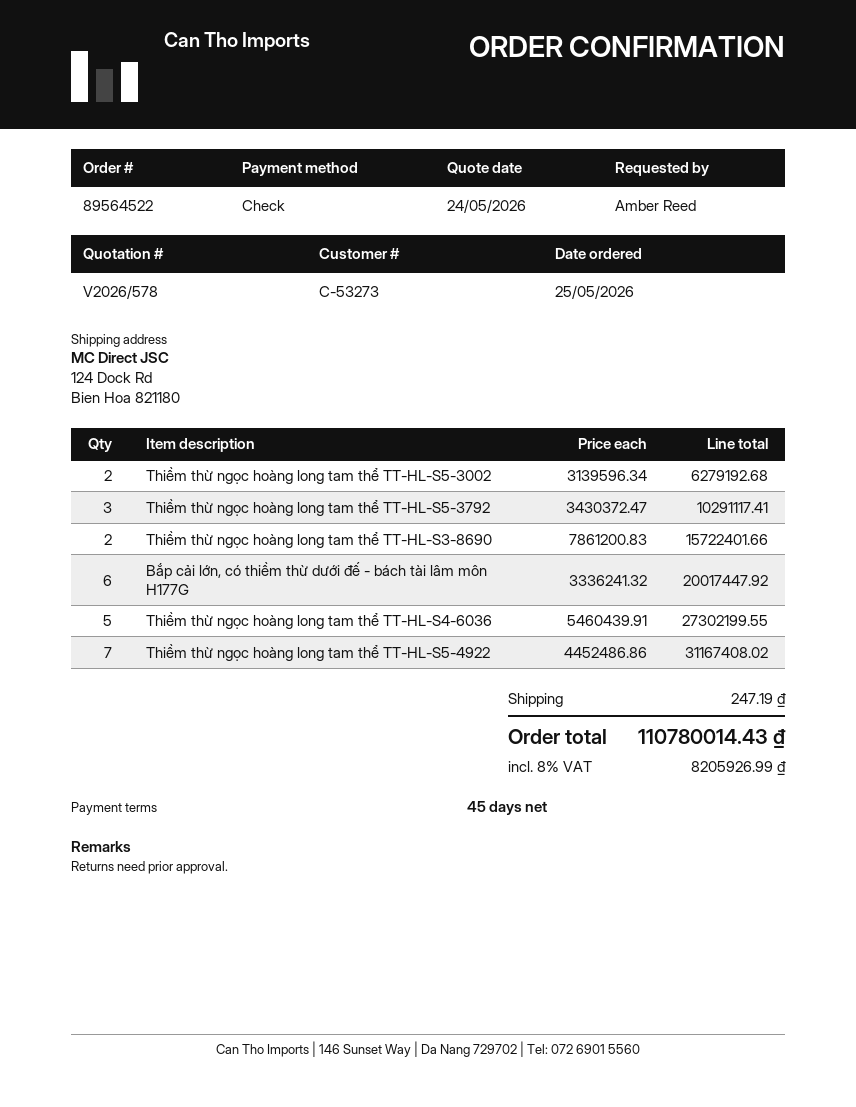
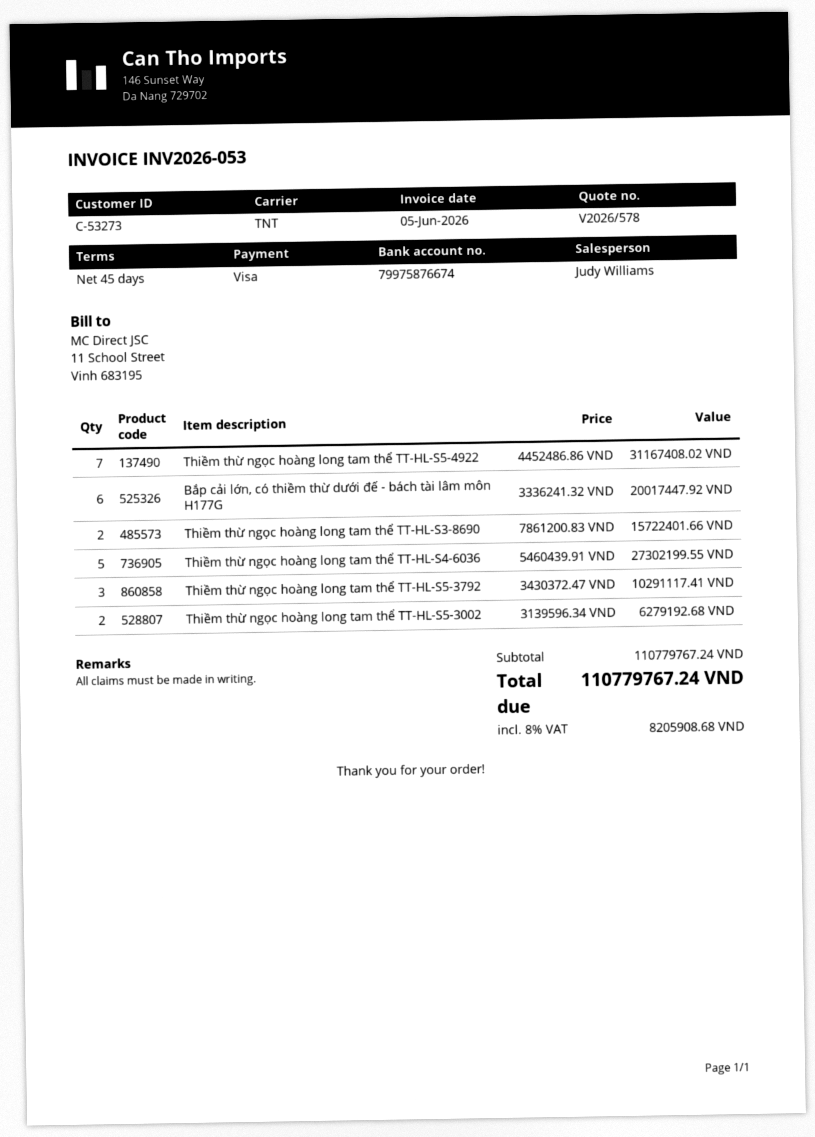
payment method: cheque -> Visa
shipping: 247.19 -> none
tax: 8% = 8205926.99 -> 8% = 8205908.68
total: 110780014.43 -> 110779767.24

